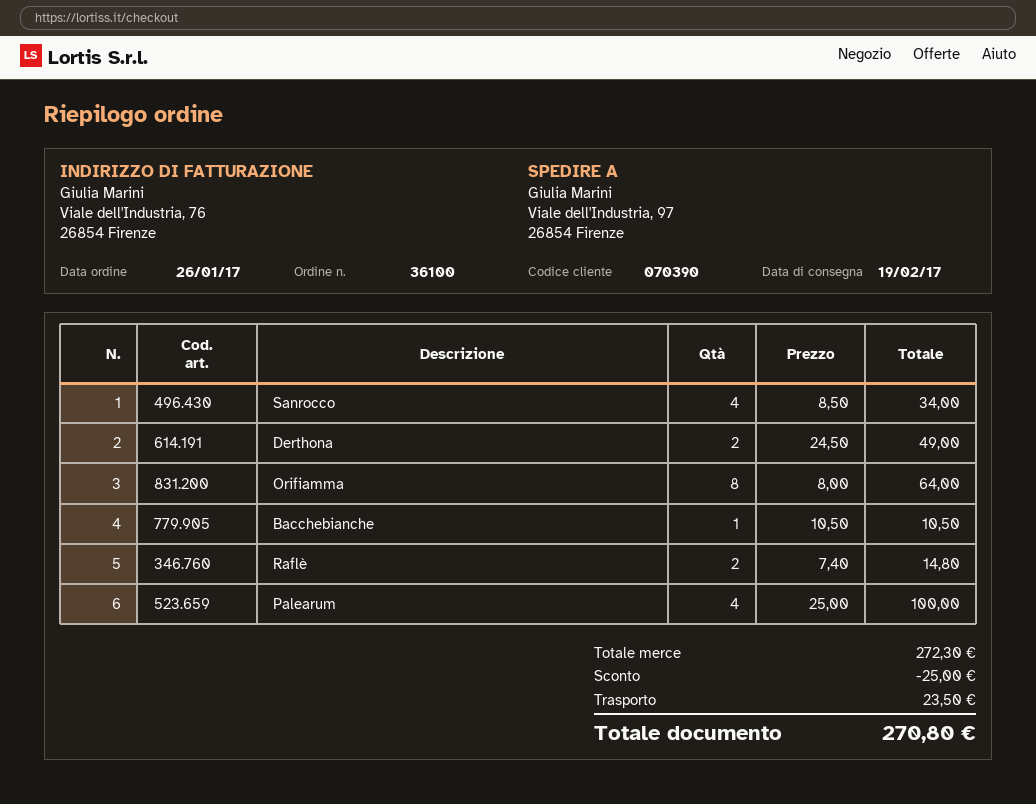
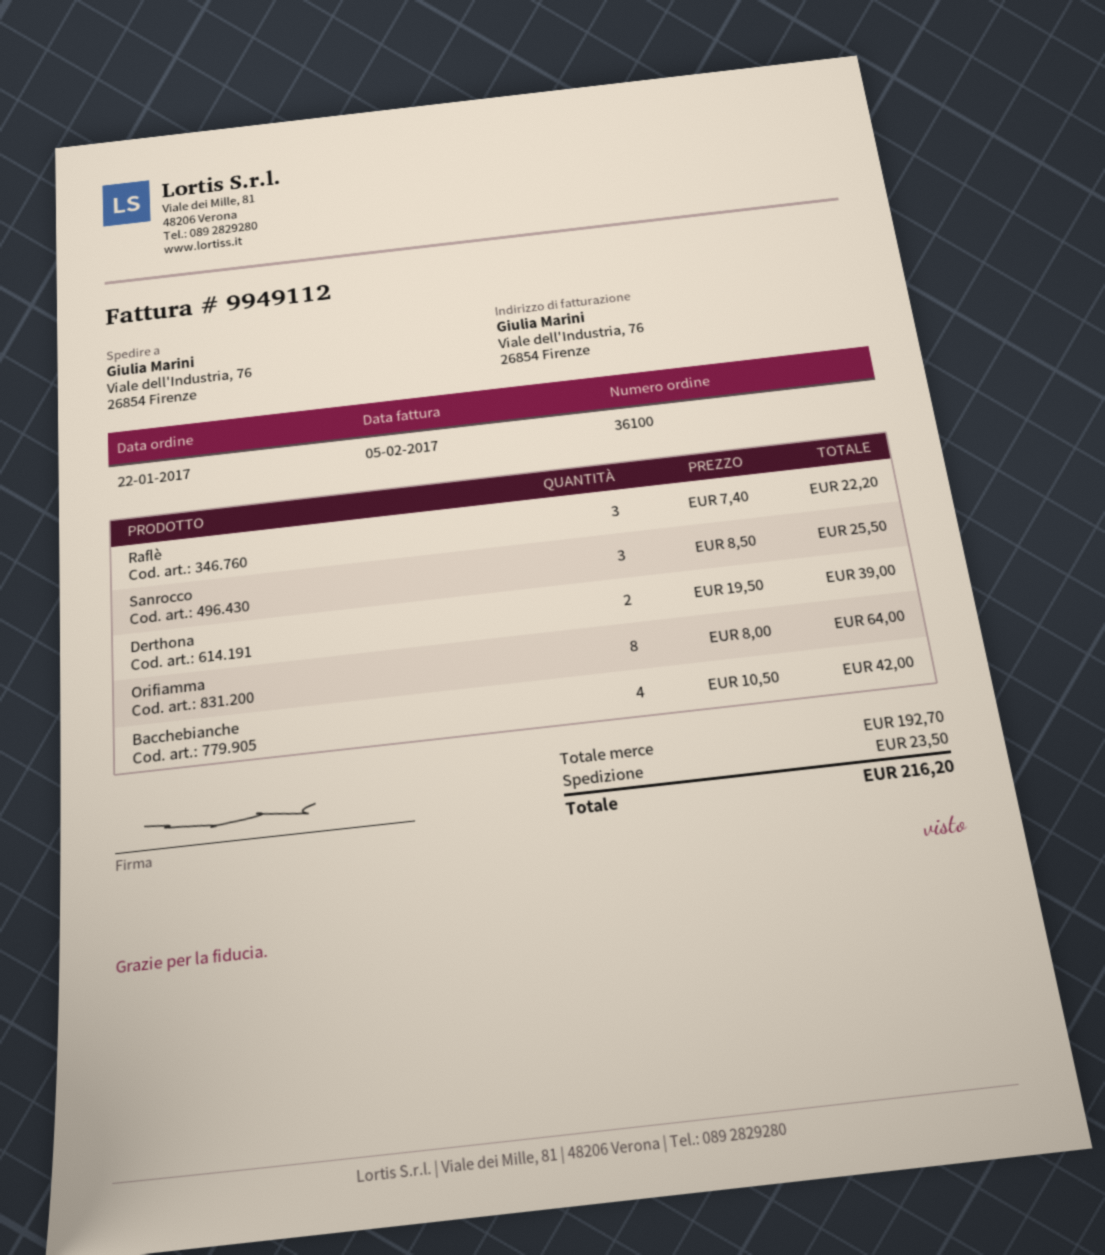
order date: 2017-01-26 -> 2017-01-22
ship to: Viale dell'Industria, 97, 26854 Firenze -> Viale dell'Industria, 76, 26854 Firenze
Sanrocco: 4 x 8.50 = 34.00 -> 3 x 8.50 = 25.50
Derthona: 2 x 24.50 = 49.00 -> 2 x 19.50 = 39.00
Bacchebianche: 1 x 10.50 = 10.50 -> 4 x 10.50 = 42.00
Raflè: 2 x 7.40 = 14.80 -> 3 x 7.40 = 22.20
Palearum: 4 x 25.00 = 100.00 -> none
subtotal: 272.30 -> 192.70
discount: 25.00 -> none
total: 270.80 -> 216.20

